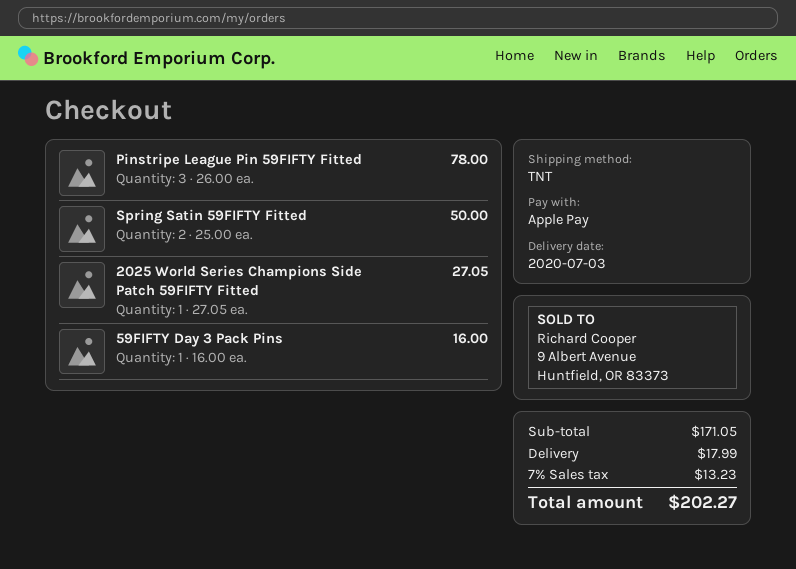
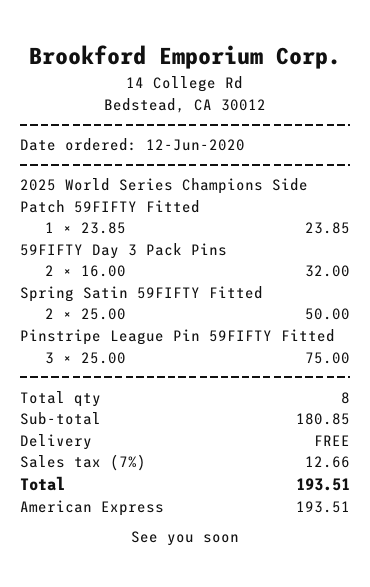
payment method: Apple Pay -> American Express
Pinstripe League Pin 59FIFTY Fitted: 3 x 26.00 = 78.00 -> 3 x 25.00 = 75.00
2025 World Series Champions Side Patch 59FIFTY Fitted: 1 x 27.05 = 27.05 -> 1 x 23.85 = 23.85
59FIFTY Day 3 Pack Pins: 1 x 16.00 = 16.00 -> 2 x 16.00 = 32.00
subtotal: 171.05 -> 180.85
shipping: 17.99 -> 0.00
tax: 7% = 13.23 -> 7% = 12.66
total: 202.27 -> 193.51

